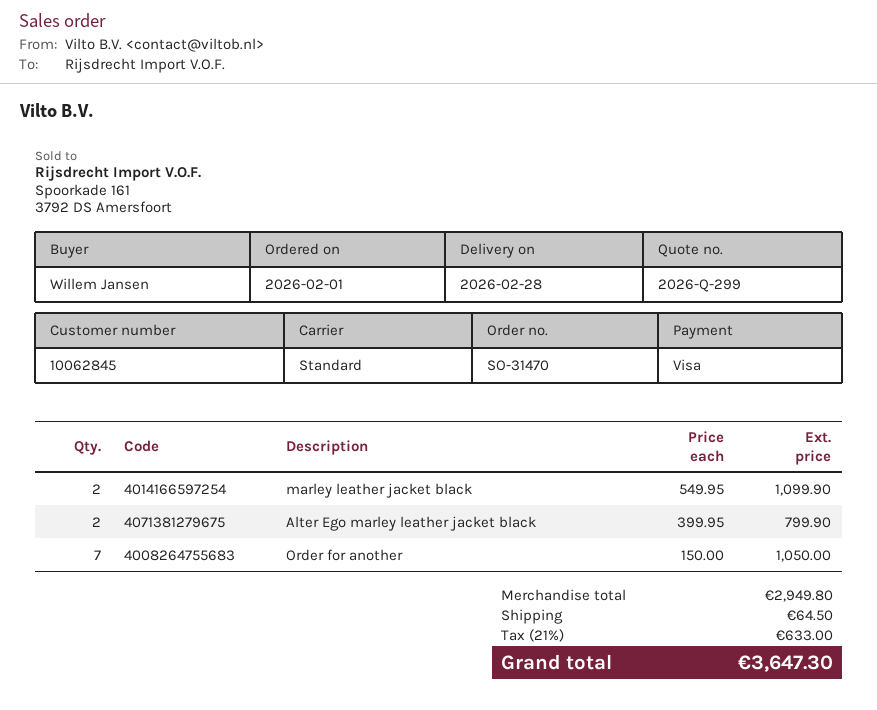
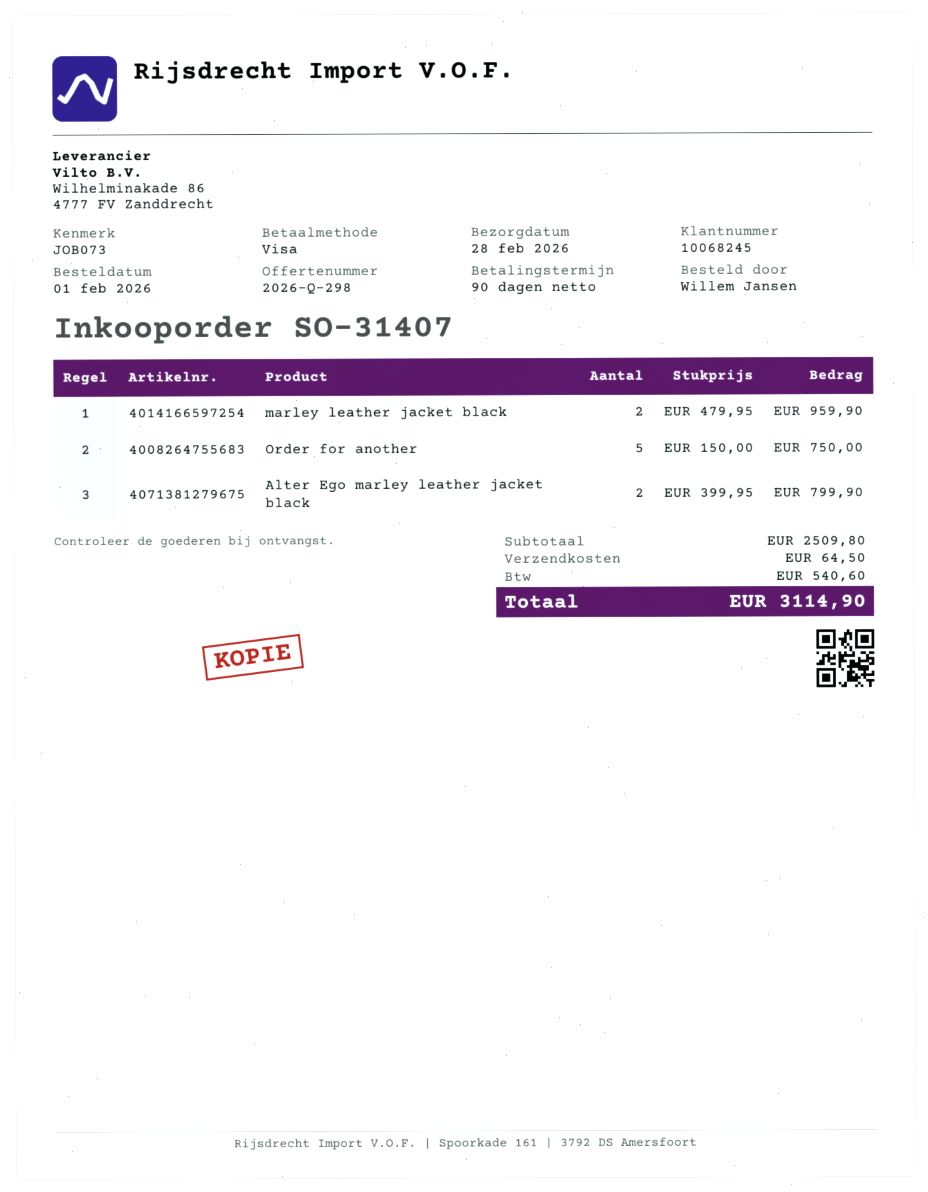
quote number: 2026-Q-299 -> 2026-Q-298
order number: SO-31470 -> SO-31407
customer number: 10062845 -> 10068245
marley leather jacket black: 2 x 549.95 = 1099.90 -> 2 x 479.95 = 959.90
Order for another: 7 x 150.00 = 1050.00 -> 5 x 150.00 = 750.00
subtotal: 2949.80 -> 2509.80
tax: 633.00 -> 540.60
total: 3647.30 -> 3114.90

